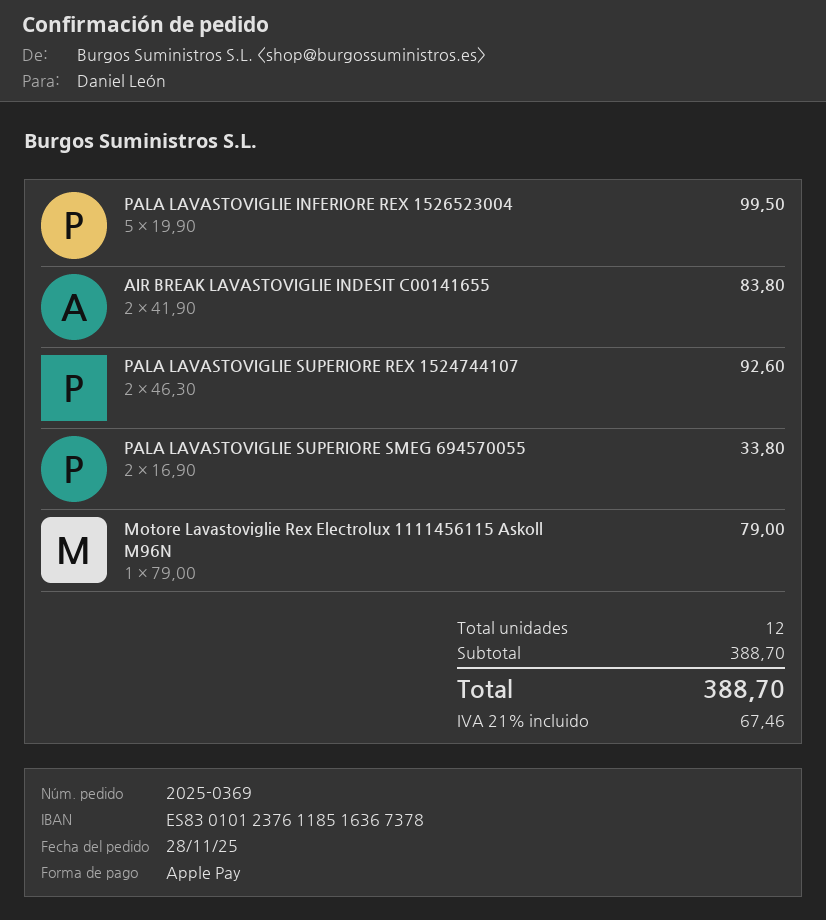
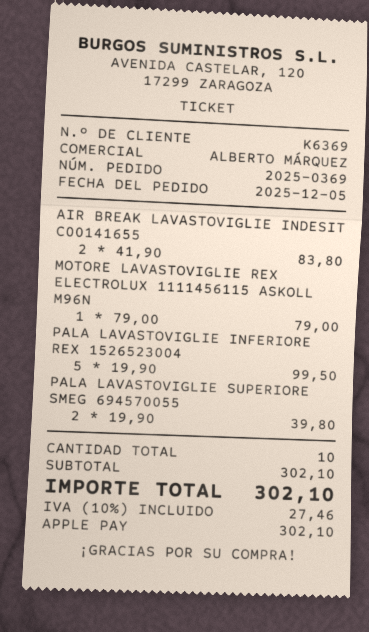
order date: 2025-11-28 -> 2025-12-05
PALA LAVASTOVIGLIE SUPERIORE REX 1524744107: 2 x 46.30 = 92.60 -> none
PALA LAVASTOVIGLIE SUPERIORE SMEG 694570055: 2 x 16.90 = 33.80 -> 2 x 19.90 = 39.80
total quantity: 12 -> 10
subtotal: 388.70 -> 302.10
tax: 21% = 67.46 -> 10% = 27.46
total: 388.70 -> 302.10

